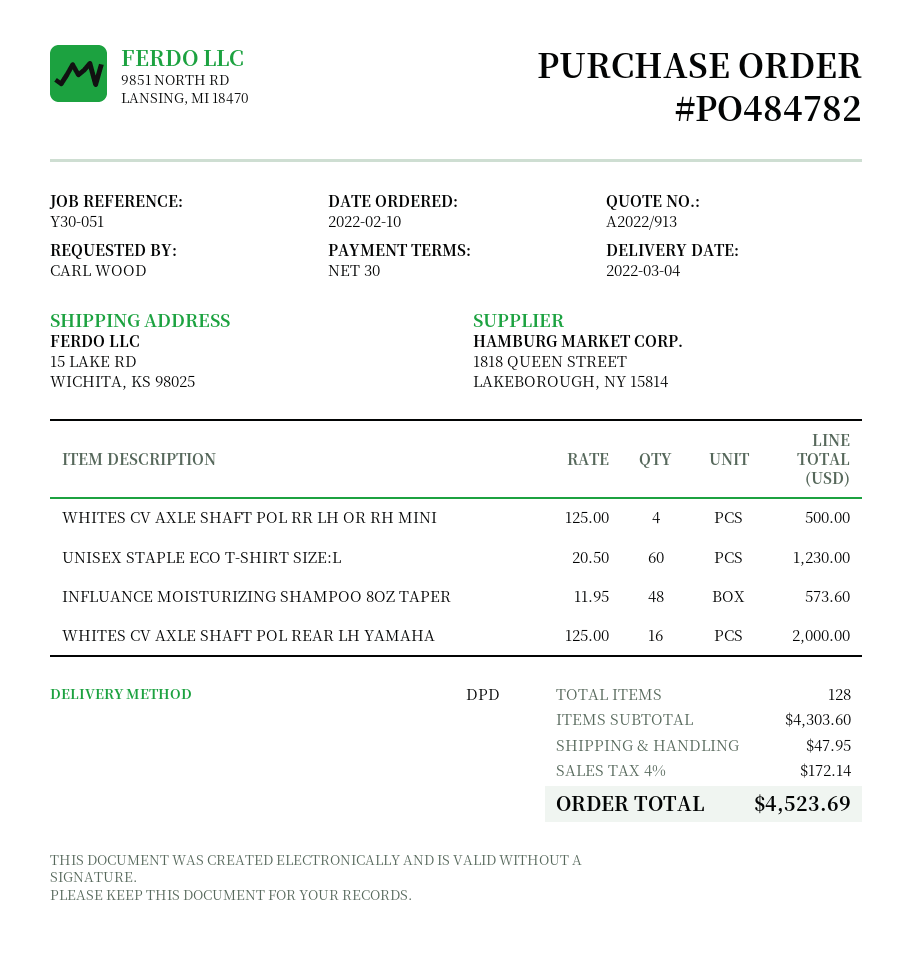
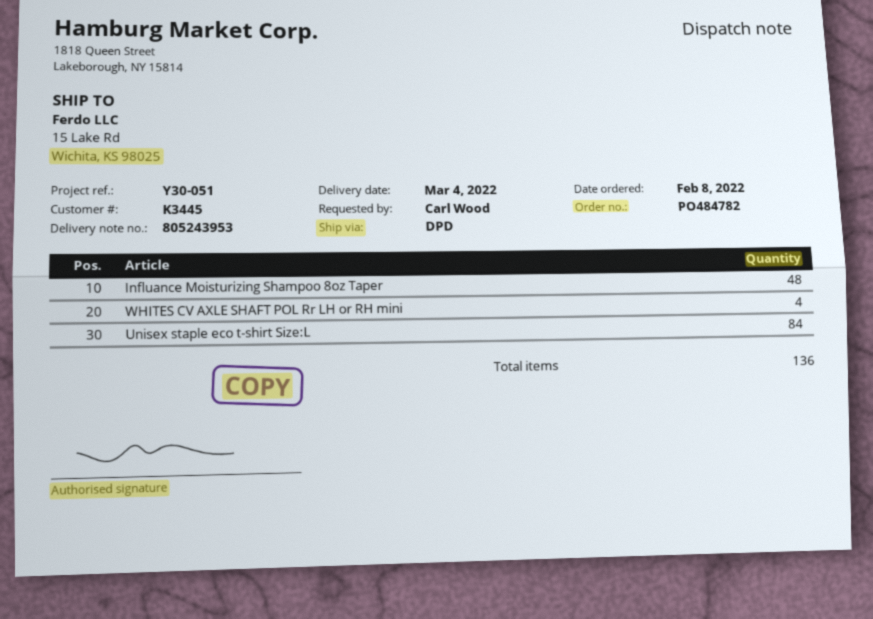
order date: 2022-02-10 -> 2022-02-08
UNISEX STAPLE ECO T-SHIRT SIZE:L: 60 -> 84
WHITES CV AXLE SHAFT POL REAR LH YAMAHA: 16 -> none
total quantity: 128 -> 136

